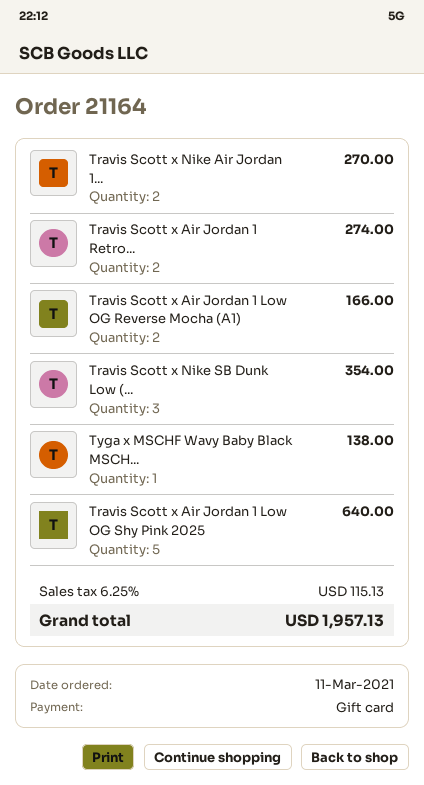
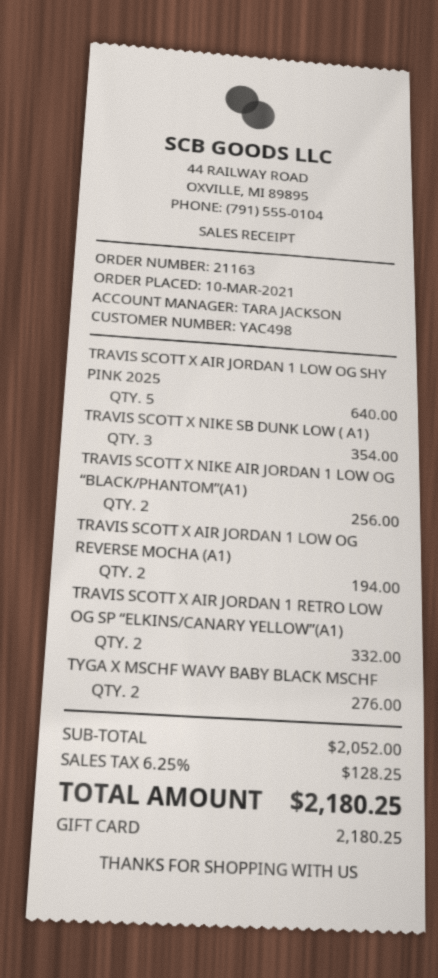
order number: 21164 -> 21163
order date: 2021-03-11 -> 2021-03-10
Travis Scott x Nike Air Jordan 1...: 2 for 270.00 -> 2 for 256.00
Travis Scott x Air Jordan 1 Retro...: 2 for 274.00 -> 2 for 332.00
Travis Scott x Air Jordan 1 Low OG Reverse Mocha (A1): 2 for 166.00 -> 2 for 194.00
Tyga x MSCHF Wavy Baby Black MSCH...: 1 for 138.00 -> 2 for 276.00
tax: 6.25% = 115.13 -> 6.25% = 128.25
total: 1957.13 -> 2180.25

